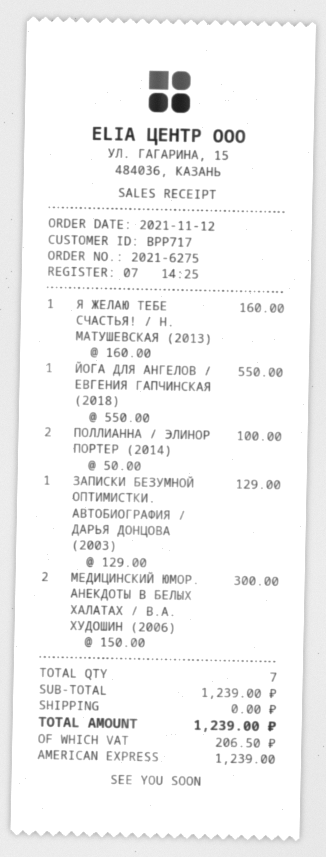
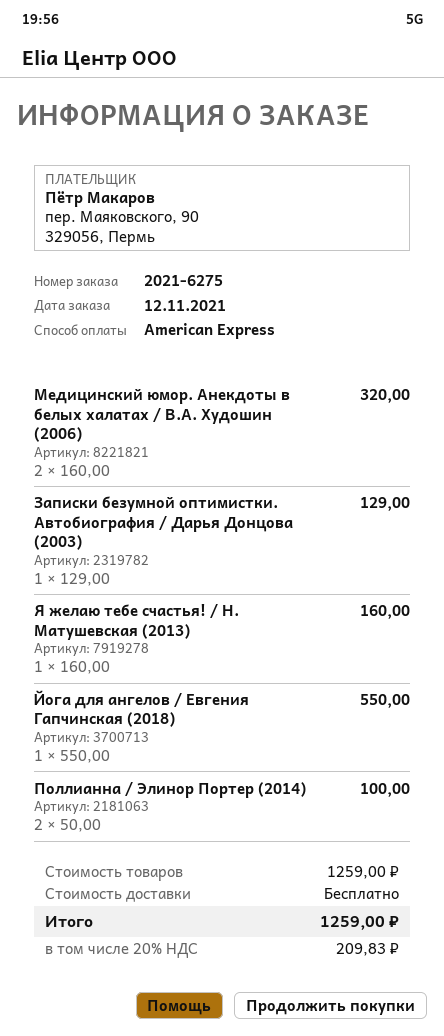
МЕДИЦИНСКИЙ ЮМОР. АНЕКДОТЫ В БЕЛЫХ ХАЛАТАХ / В.А. ХУДОШИН (2006): 2 x 150.00 = 300.00 -> 2 x 160.00 = 320.00
subtotal: 1239.00 -> 1259.00
tax: 206.50 -> 209.83
total: 1239.00 -> 1259.00

